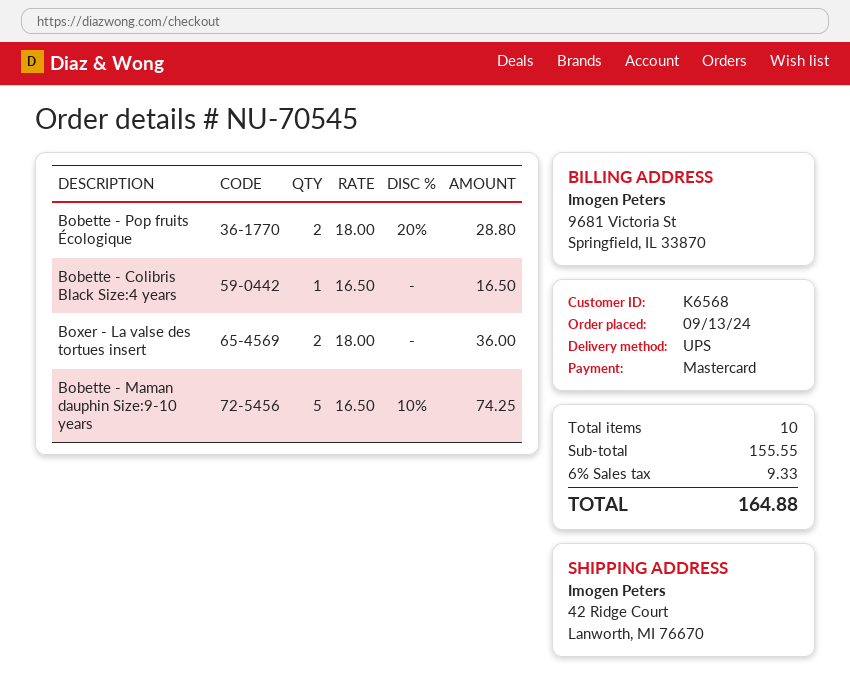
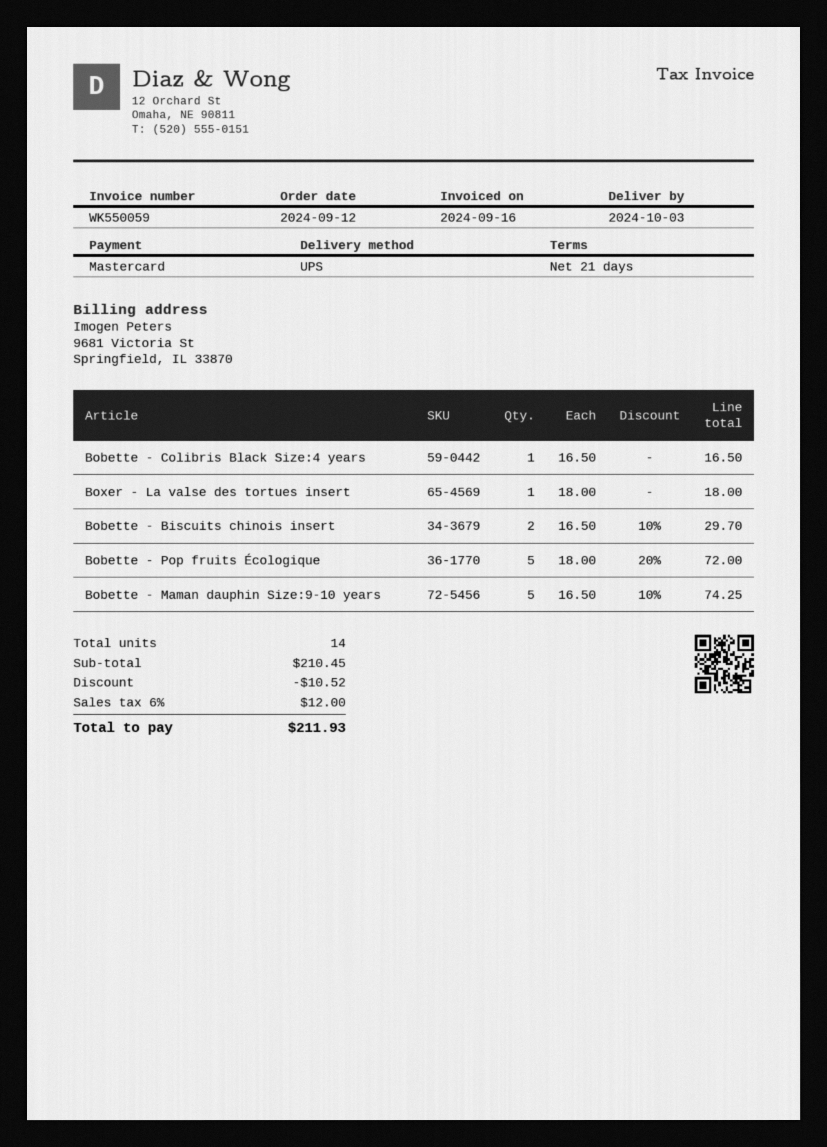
order date: 2024-09-13 -> 2024-09-12
Bobette - Pop fruits Écologique: 2 x 18.00 - 20% = 28.80 -> 5 x 18.00 - 20% = 72.00
Boxer - La valse des tortues insert: 2 x 18.00 = 36.00 -> 1 x 18.00 = 18.00
Bobette - Biscuits chinois insert: none -> 2 x 16.50 - 10% = 29.70
total quantity: 10 -> 14
subtotal: 155.55 -> 210.45
discount: none -> 10.52
tax: 6% = 9.33 -> 6% = 12.00
total: 164.88 -> 211.93

